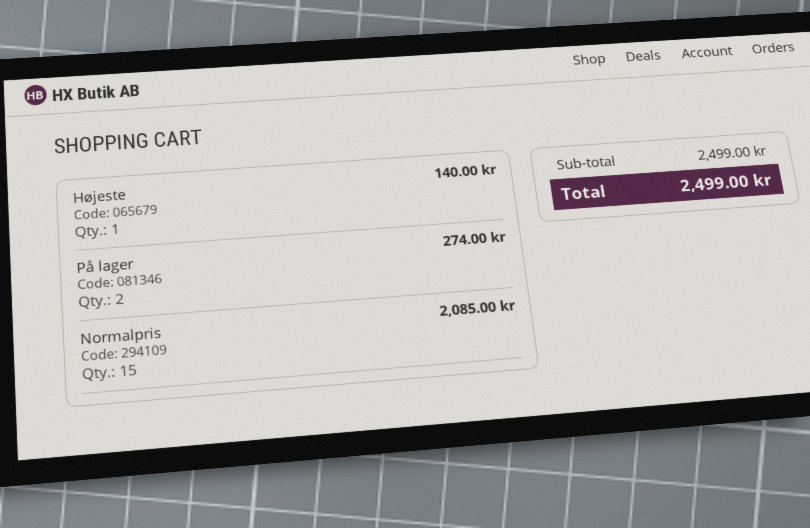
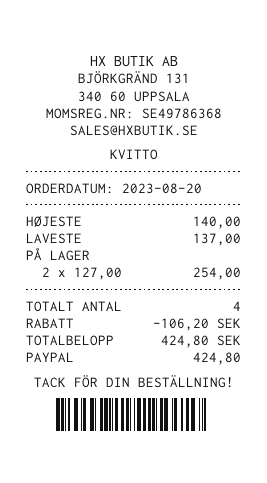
På lager: 2 for 274.00 -> 2 for 254.00
Normalpris: 15 for 2085.00 -> none
LAVESTE: none -> 1 for 137.00
discount: none -> 106.20
total: 2499.00 -> 424.80

